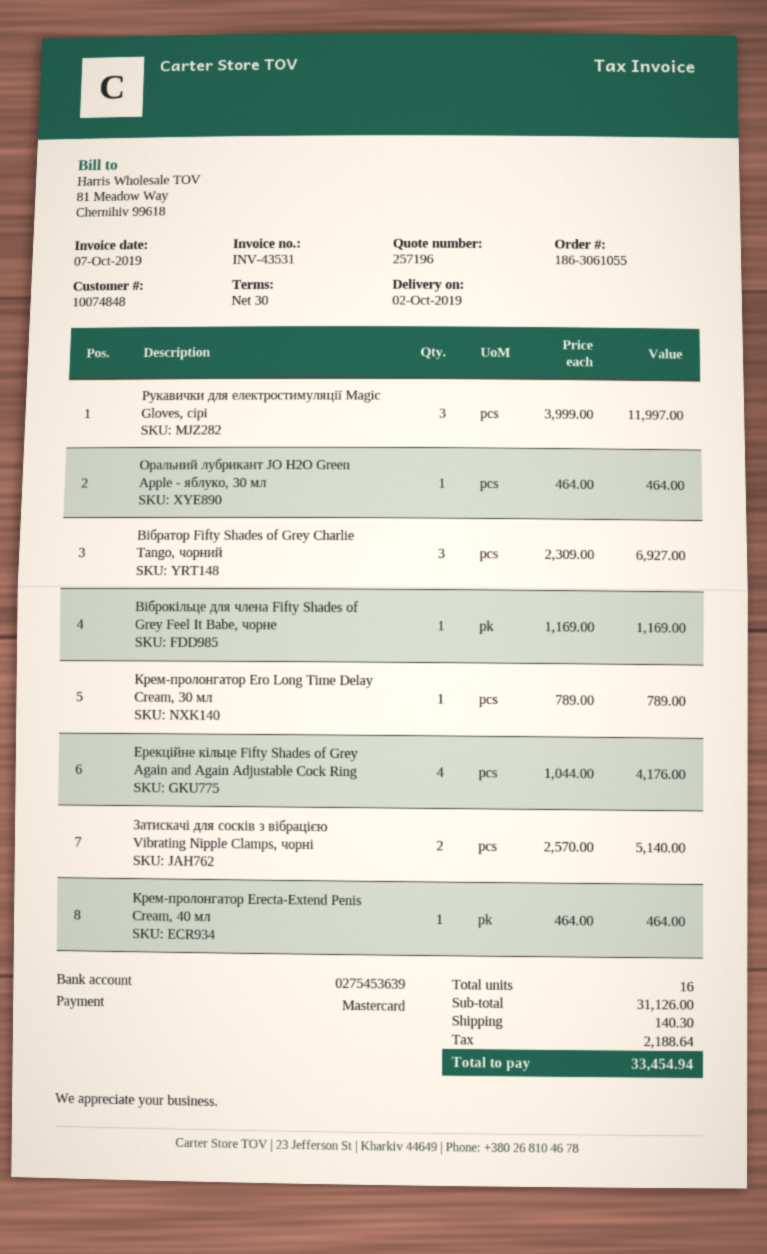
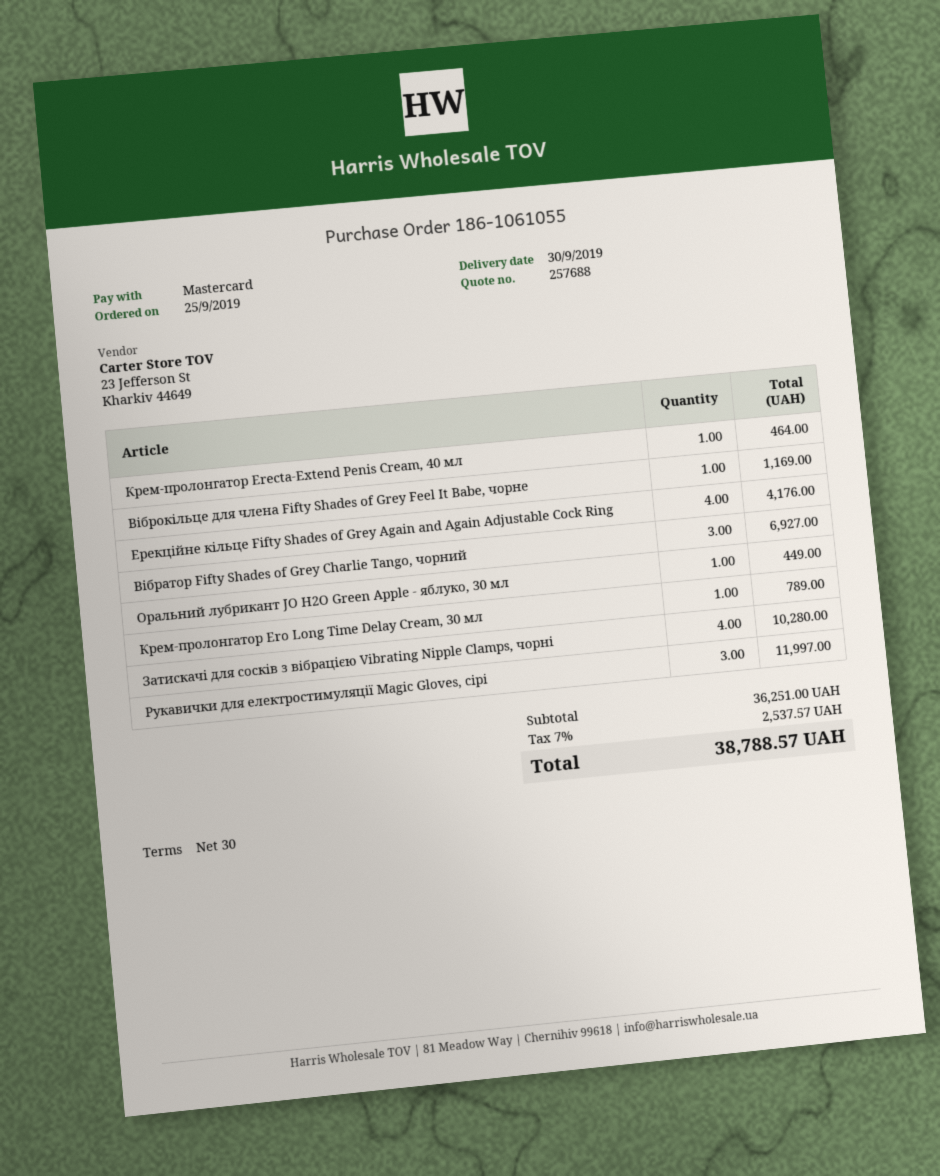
quote number: 257196 -> 257688
order number: 186-3061055 -> 186-1061055
delivery date: 2019-10-02 -> 2019-09-30
Оральний лубрикант JO H2O Green Apple - яблуко, 30 мл: 1 for 464.00 -> 1 for 449.00
Затискачі для сосків з вібрацією Vibrating Nipple Clamps, чорні: 2 for 5140.00 -> 4 for 10280.00
subtotal: 31126.00 -> 36251.00
shipping: 140.30 -> none
tax: 2188.64 -> 2537.57
total: 33454.94 -> 38788.57

